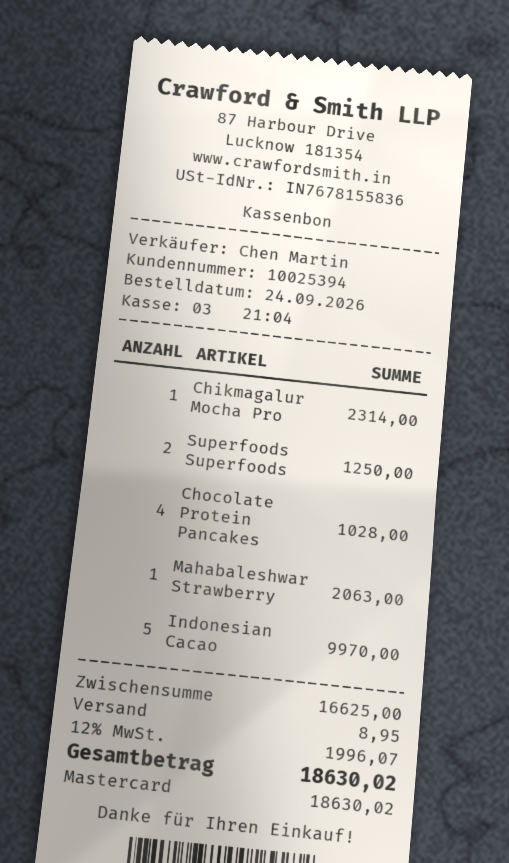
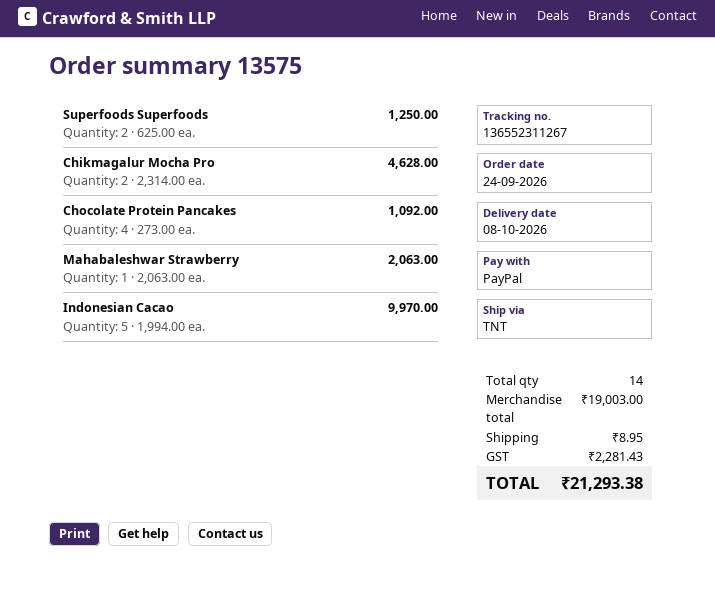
payment method: Mastercard -> PayPal
Chikmagalur Mocha Pro: 1 for 2314.00 -> 2 for 4628.00
Chocolate Protein Pancakes: 4 for 1028.00 -> 4 for 1092.00
subtotal: 16625.00 -> 19003.00
tax: 1996.07 -> 2281.43
total: 18630.02 -> 21293.38

